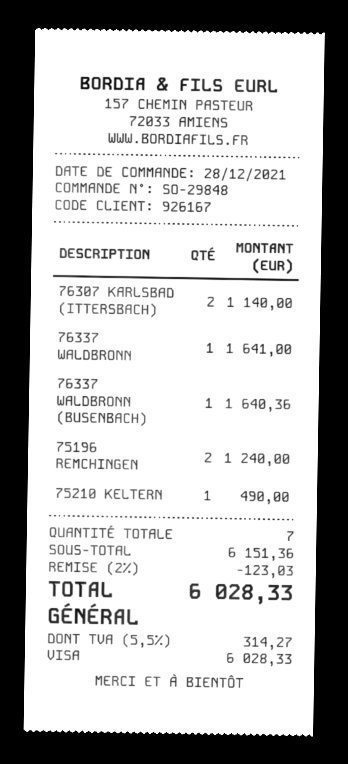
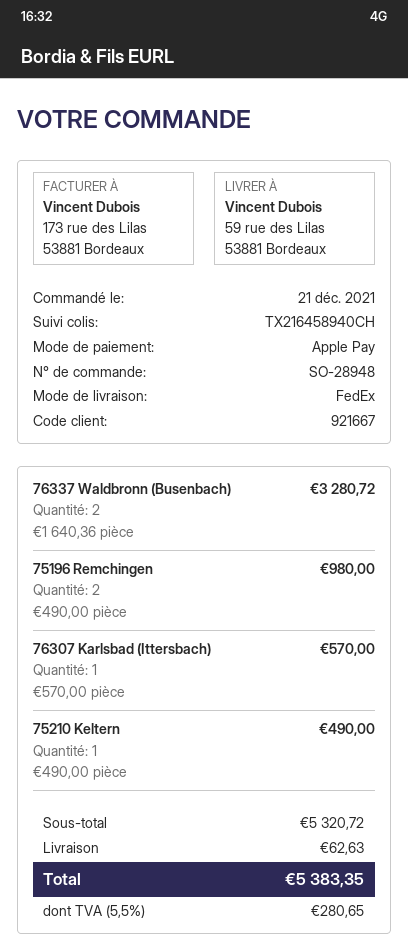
order number: SO-29848 -> SO-28948
order date: 2021-12-28 -> 2021-12-21
customer number: 926167 -> 921667
payment method: Visa -> Apple Pay
76307 KARLSBAD (ITTERSBACH): 2 for 1140.00 -> 1 for 570.00
76337 WALDBRONN: 1 for 1641.00 -> none
76337 WALDBRONN (BUSENBACH): 1 for 1640.36 -> 2 for 3280.72
75196 REMCHINGEN: 2 for 1240.00 -> 2 for 980.00
subtotal: 6151.36 -> 5320.72
discount: 2% = 123.03 -> none
shipping: none -> 62.63
tax: 5.5% = 314.27 -> 5.5% = 280.65
total: 6028.33 -> 5383.35

